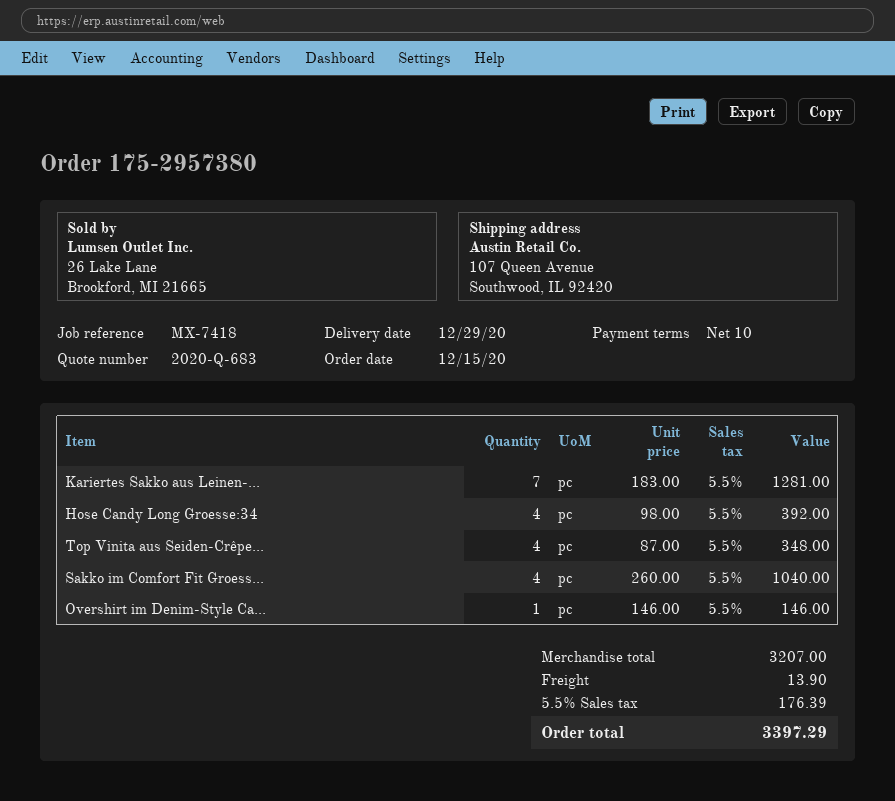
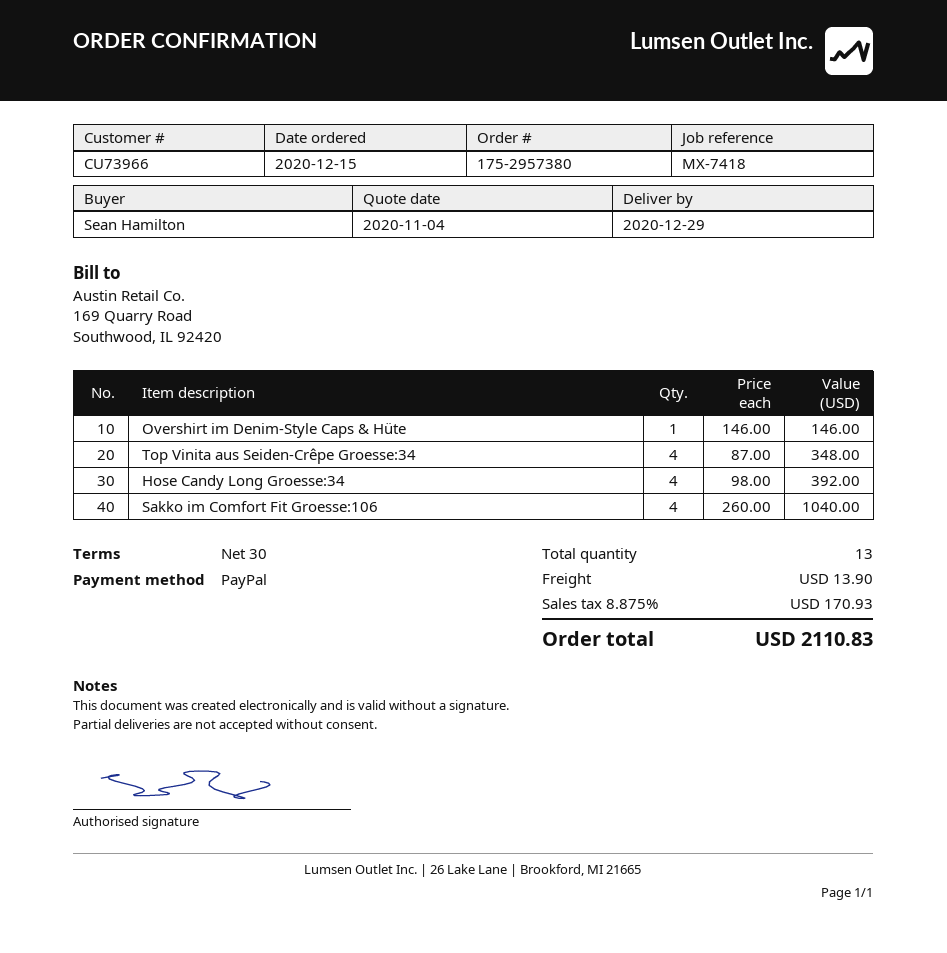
payment terms: 10 days -> 30 days
Kariertes Sakko aus Leinen-...: 7 x 183.00 = 1281.00 -> none
tax: 5.5% = 176.39 -> 8.875% = 170.93
total: 3397.29 -> 2110.83

